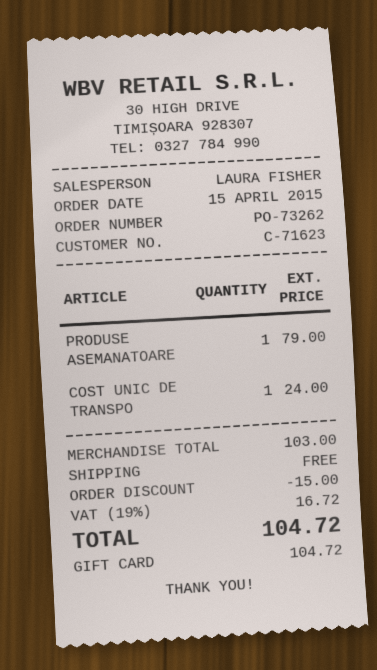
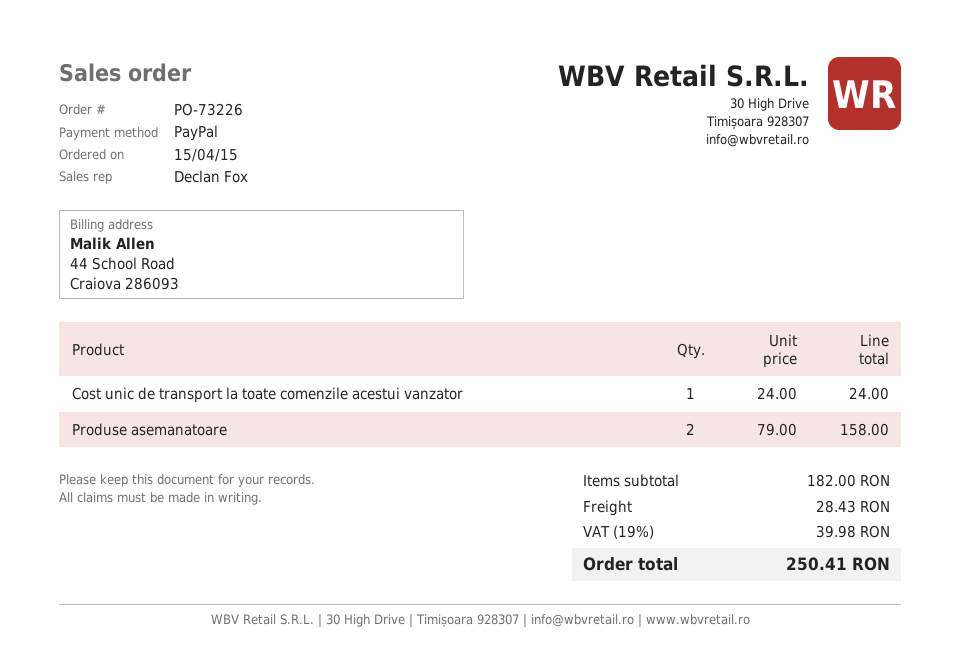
order number: PO-73262 -> PO-73226
sales rep: LAURA FISHER -> Declan Fox
payment method: gift card -> PayPal
PRODUSE ASEMANATOARE: 1 for 79.00 -> 2 for 158.00
subtotal: 103.00 -> 182.00
discount: 15.00 -> none
shipping: 0.00 -> 28.43
tax: 19% = 16.72 -> 19% = 39.98
total: 104.72 -> 250.41

